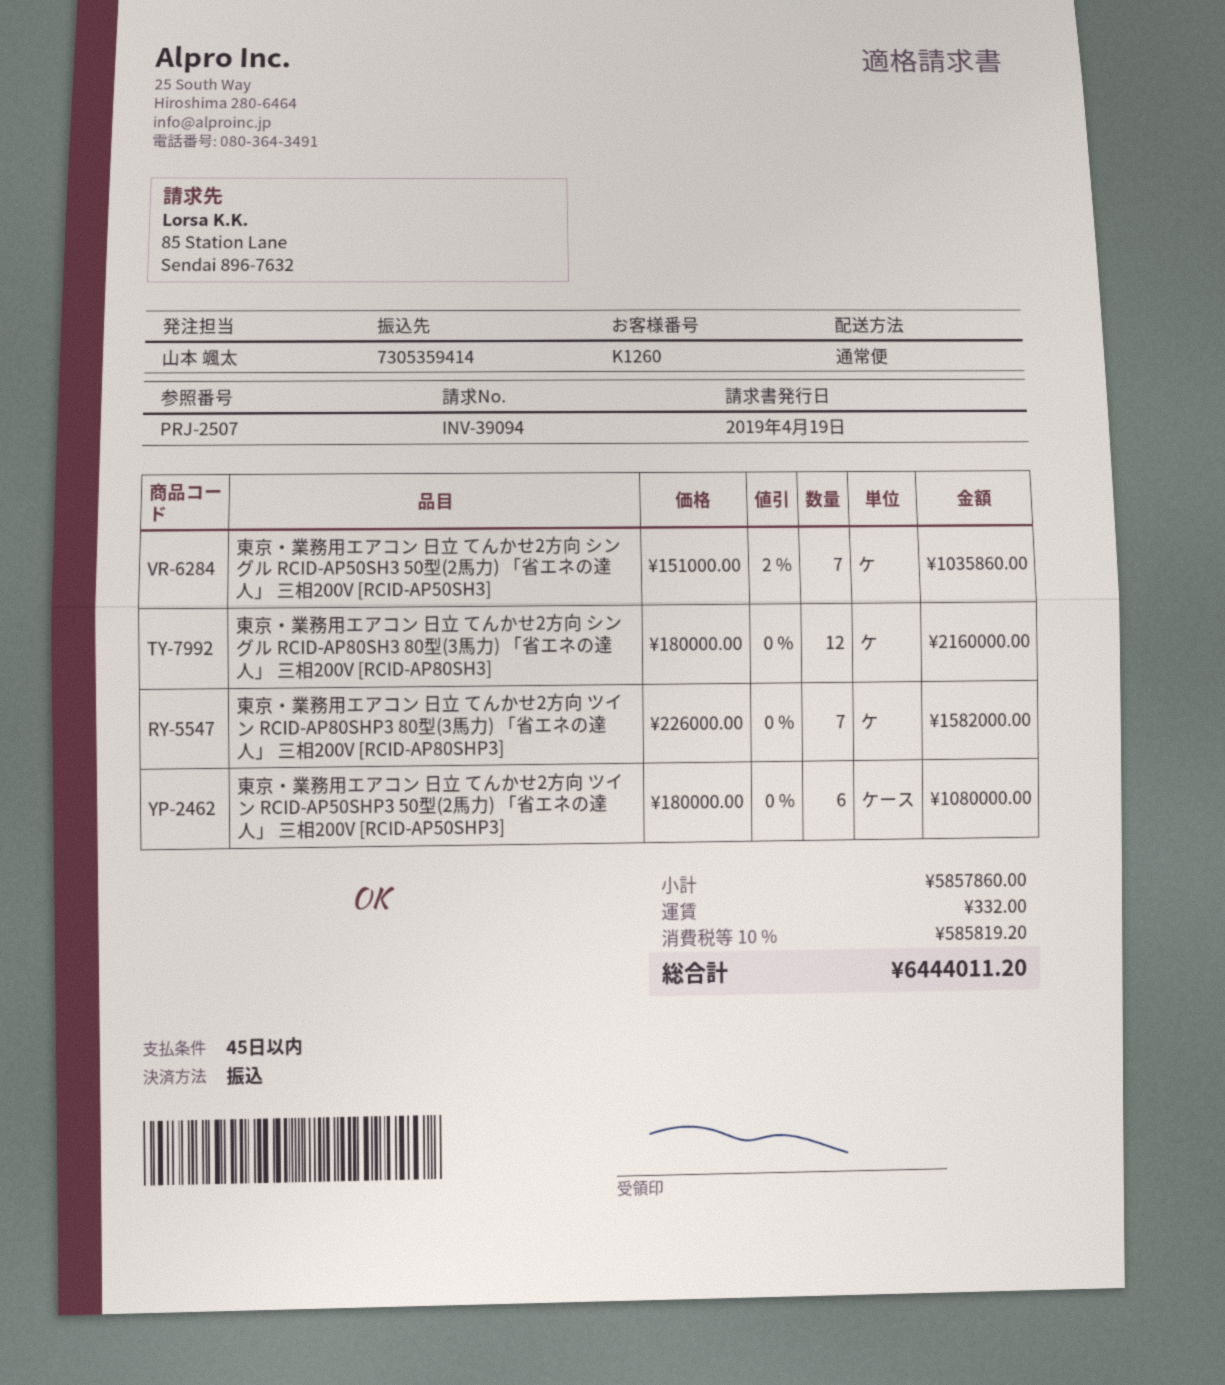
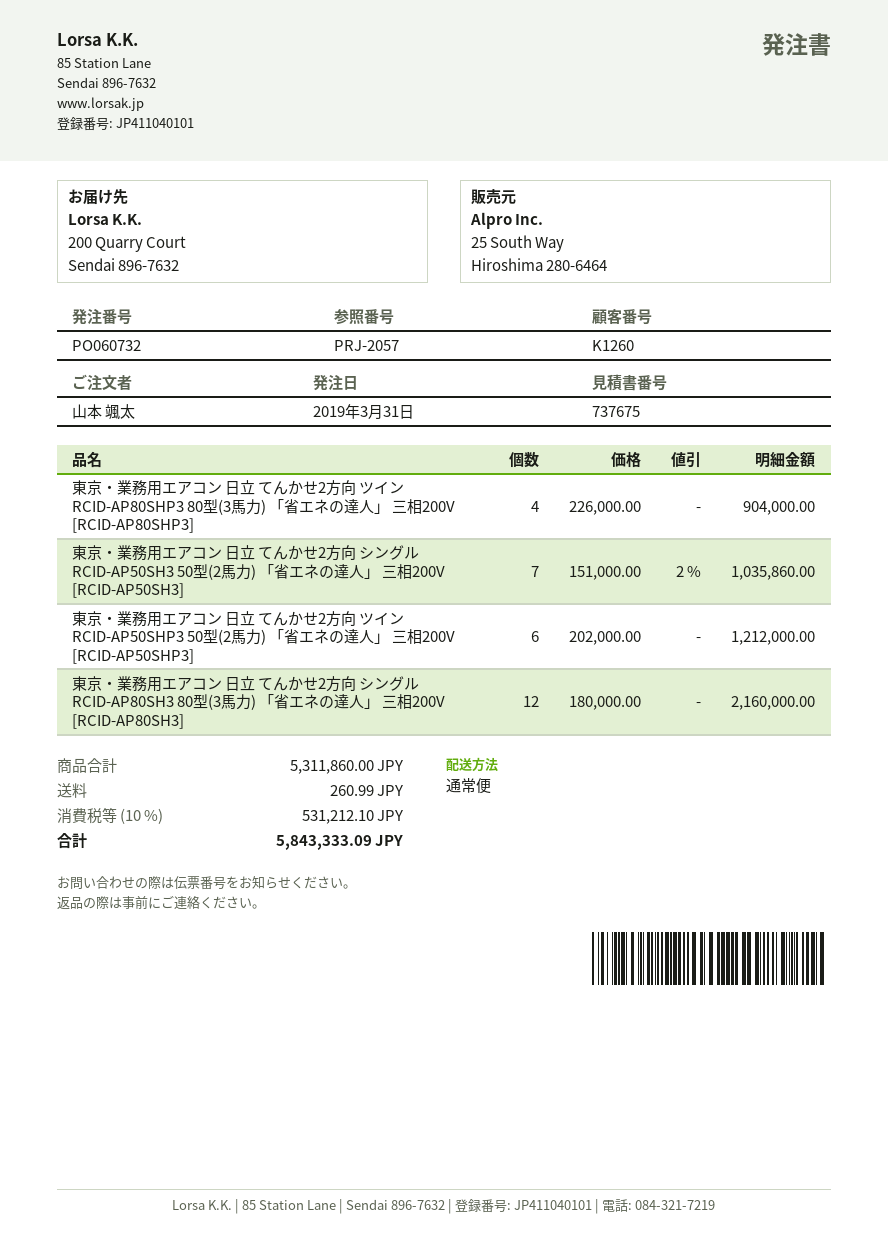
reference: PRJ-2507 -> PRJ-2057
東京・業務用エアコン 日立 てんかせ2方向 ツイン RCID-AP80SHP3 80型(3馬力) 「省エネの達人」 三相200V [RCID-AP80SHP3]: 7 x 226000.00 = 1582000.00 -> 4 x 226000.00 = 904000.00
東京・業務用エアコン 日立 てんかせ2方向 ツイン RCID-AP50SHP3 50型(2馬力) 「省エネの達人」 三相200V [RCID-AP50SHP3]: 6 x 180000.00 = 1080000.00 -> 6 x 202000.00 = 1212000.00
subtotal: 5857860.00 -> 5311860.00
shipping: 332.00 -> 260.99
tax: 10% = 585819.20 -> 10% = 531212.10
total: 6444011.20 -> 5843333.09

